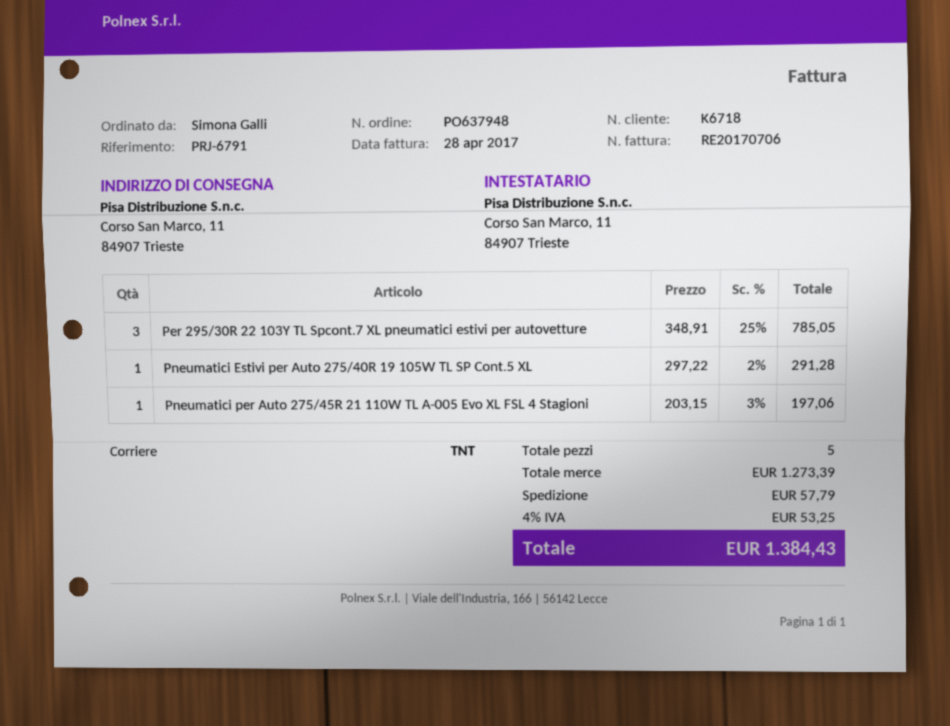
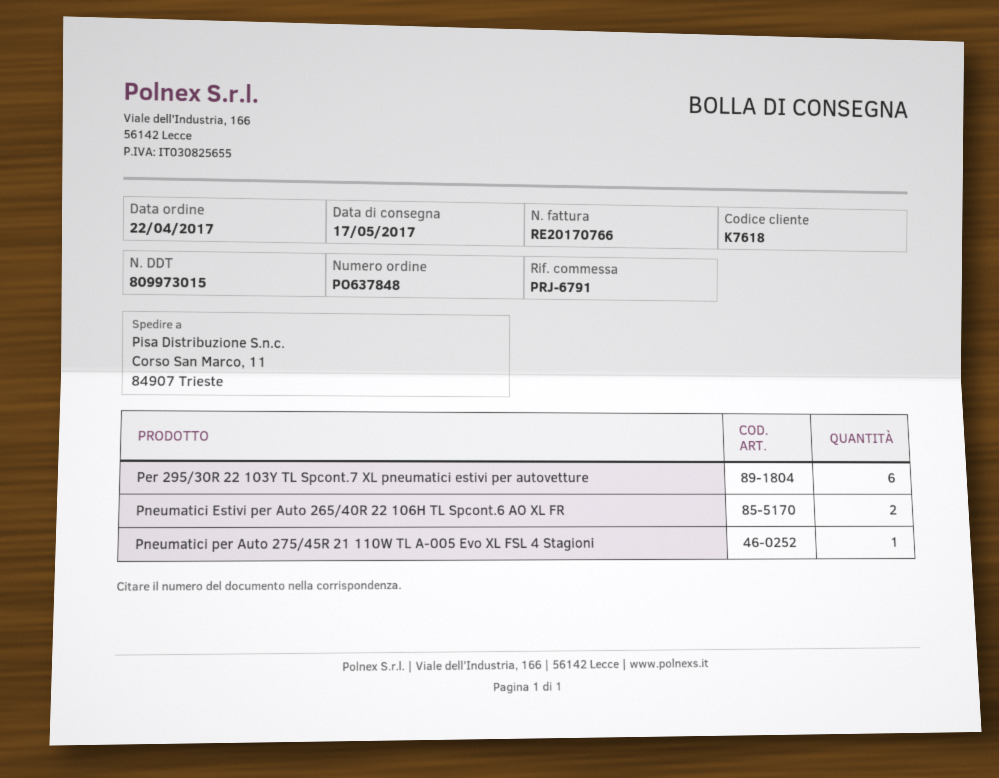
order number: PO637948 -> PO637848
invoice number: RE20170706 -> RE20170766
customer number: K6718 -> K7618
Per 295/30R 22 103Y TL Spcont.7 XL pneumatici estivi per autovetture: 3 -> 6
Pneumatici Estivi per Auto 275/40R 19 105W TL SP Cont.5 XL: 1 -> none
Pneumatici Estivi per Auto 265/40R 22 106H TL Spcont.6 AO XL FR: none -> 2

